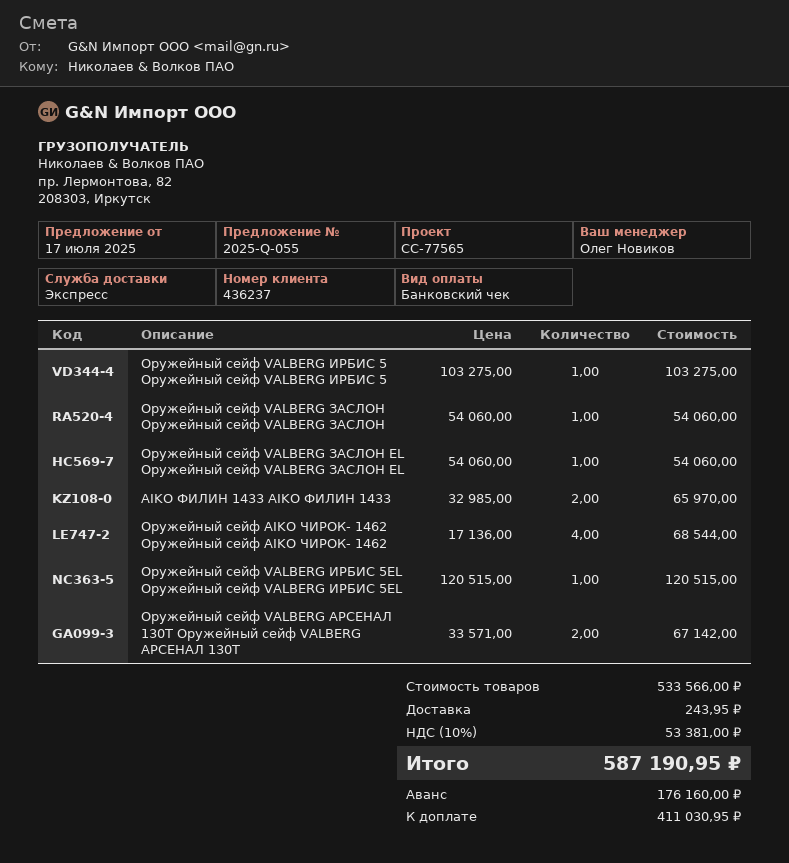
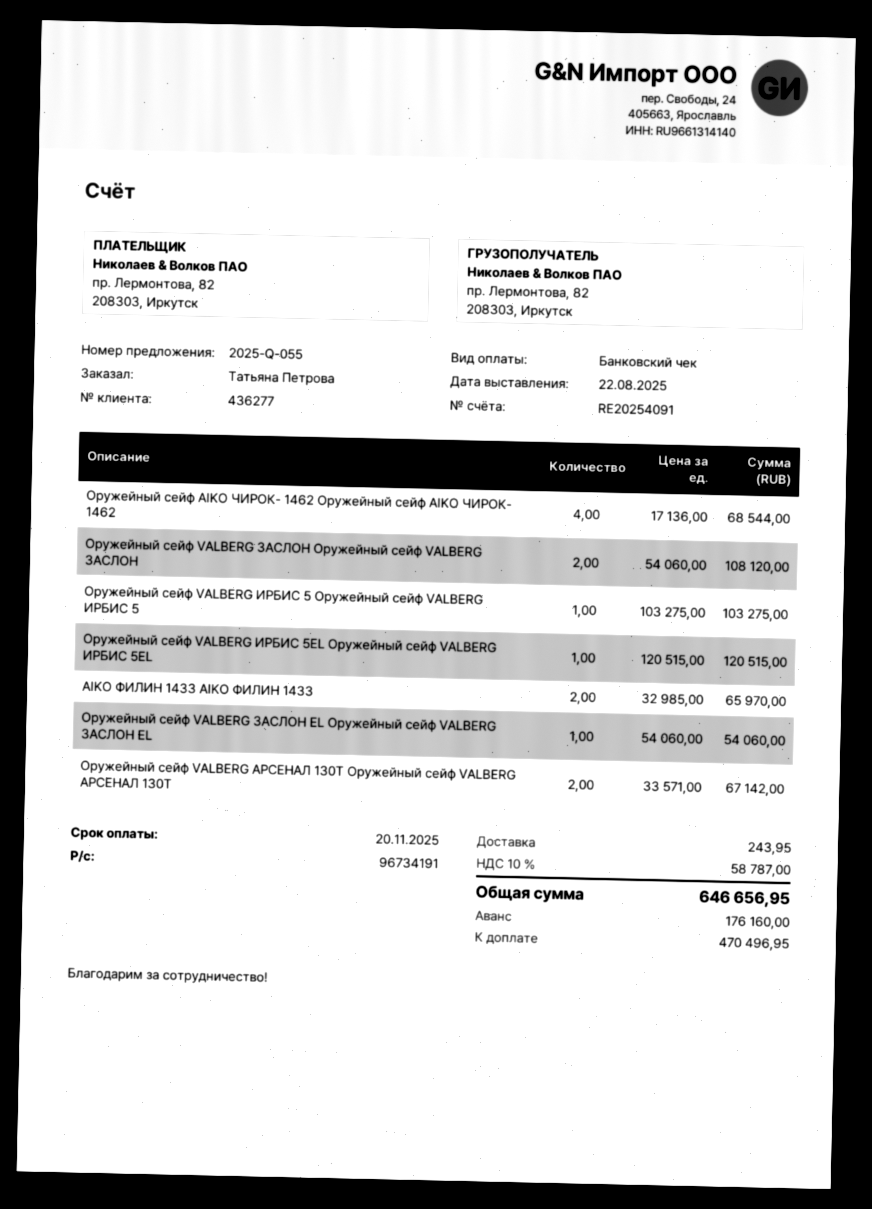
customer number: 436237 -> 436277
Оружейный сейф VALBERG ЗАСЛОН Оружейный сейф VALBERG ЗАСЛОН: 1 x 54060.00 = 54060.00 -> 2 x 54060.00 = 108120.00
tax: 10% = 53381.00 -> 10% = 58787.00
total: 587190.95 -> 646656.95
balance: 411030.95 -> 470496.95

